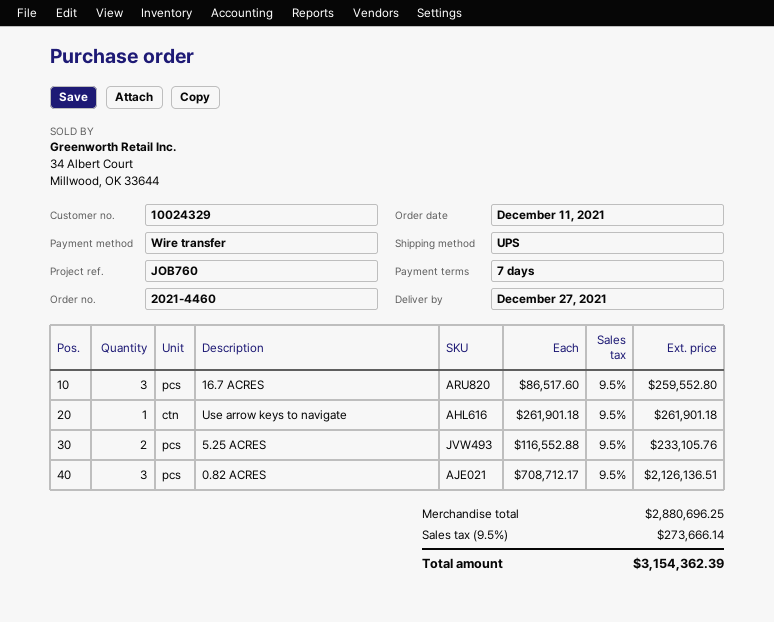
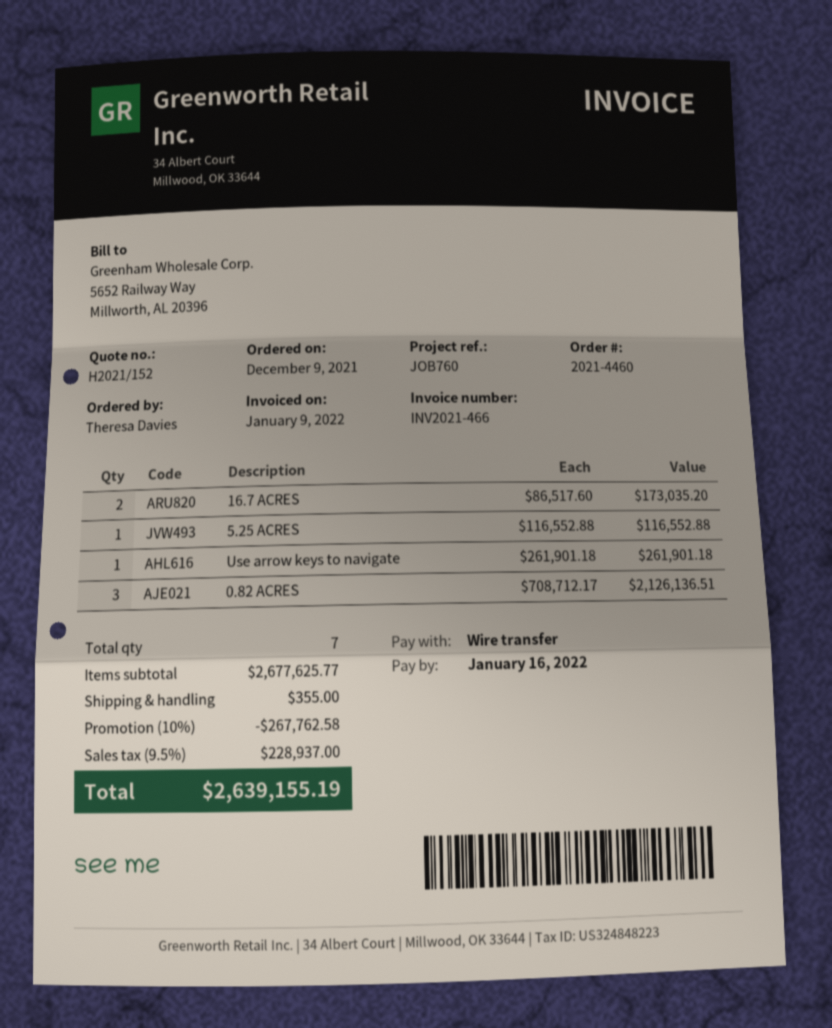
order date: 2021-12-11 -> 2021-12-09
16.7 ACRES: 3 x 86517.60 = 259552.80 -> 2 x 86517.60 = 173035.20
5.25 ACRES: 2 x 116552.88 = 233105.76 -> 1 x 116552.88 = 116552.88
subtotal: 2880696.25 -> 2677625.77
discount: none -> 10% = 267762.58
shipping: none -> 355.00
tax: 9.5% = 273666.14 -> 9.5% = 228937.00
total: 3154362.39 -> 2639155.19

